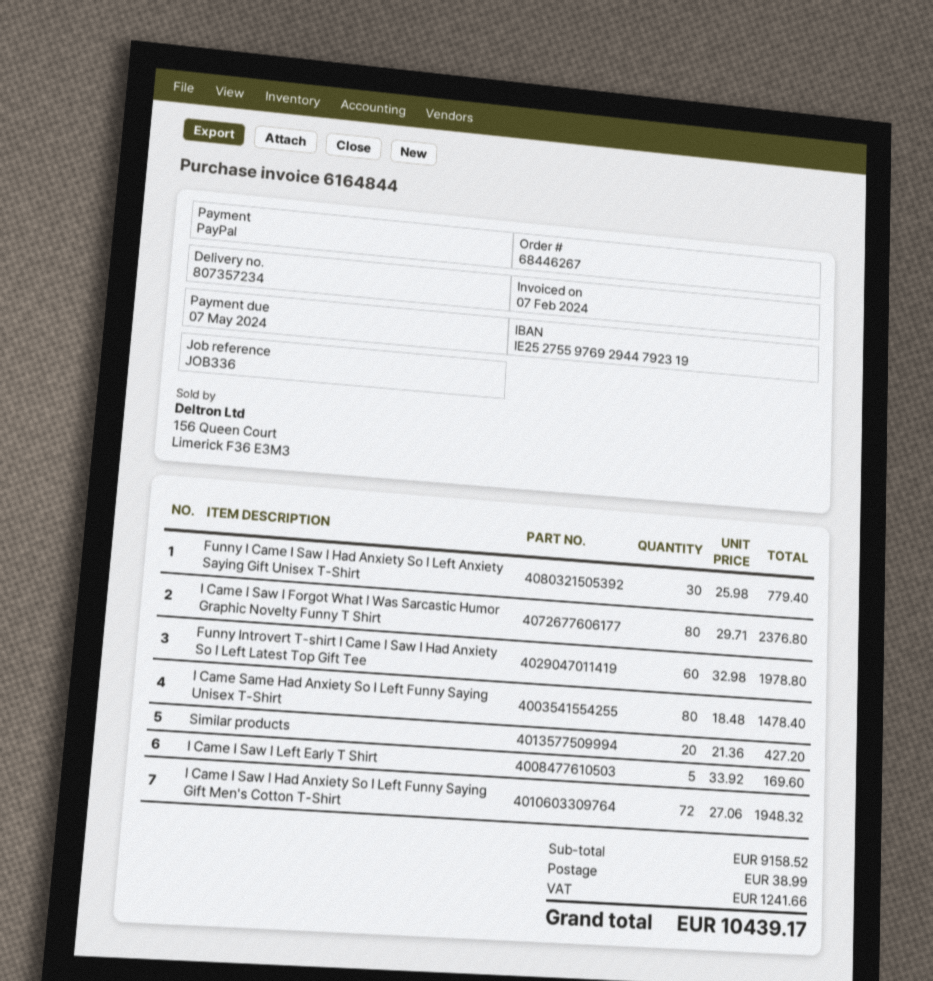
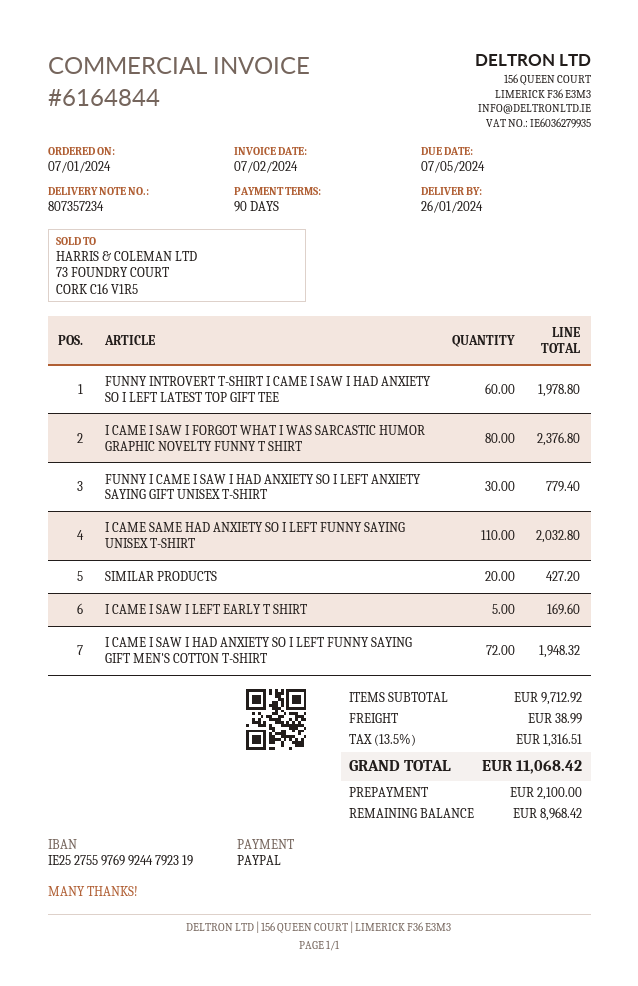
bank account: IE25275597692944792319 -> IE25275597699244792319
I Came Same Had Anxiety So I Left Funny Saying Unisex T-Shirt: 80 for 1478.40 -> 110 for 2032.80
subtotal: 9158.52 -> 9712.92
tax: 1241.66 -> 1316.51
total: 10439.17 -> 11068.42

